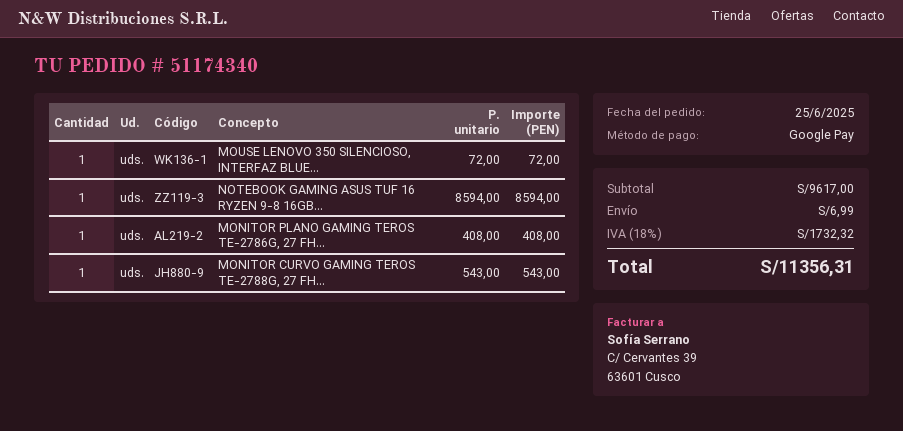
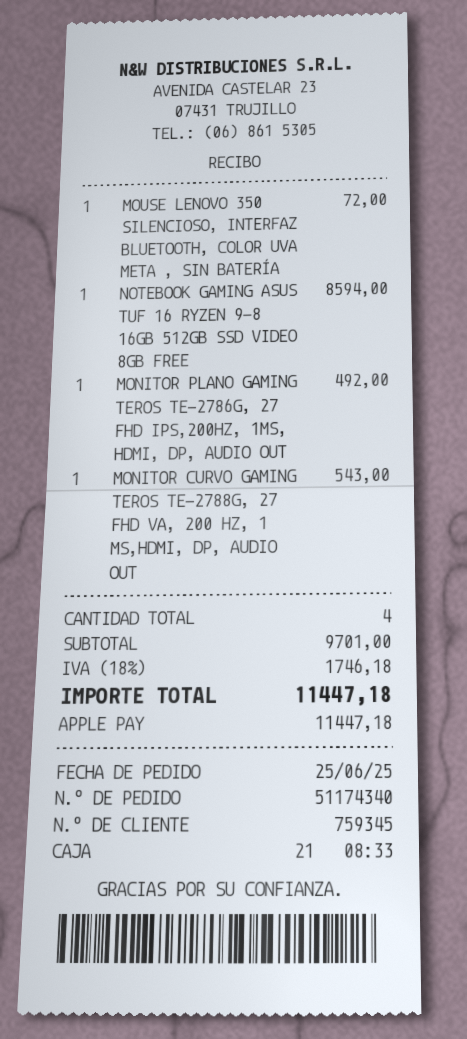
payment method: Google Pay -> Apple Pay
MONITOR PLANO GAMING TEROS TE-2786G, 27 FH...: 1 x 408.00 = 408.00 -> 1 x 492.00 = 492.00
subtotal: 9617.00 -> 9701.00
shipping: 6.99 -> none
tax: 18% = 1732.32 -> 18% = 1746.18
total: 11356.31 -> 11447.18

